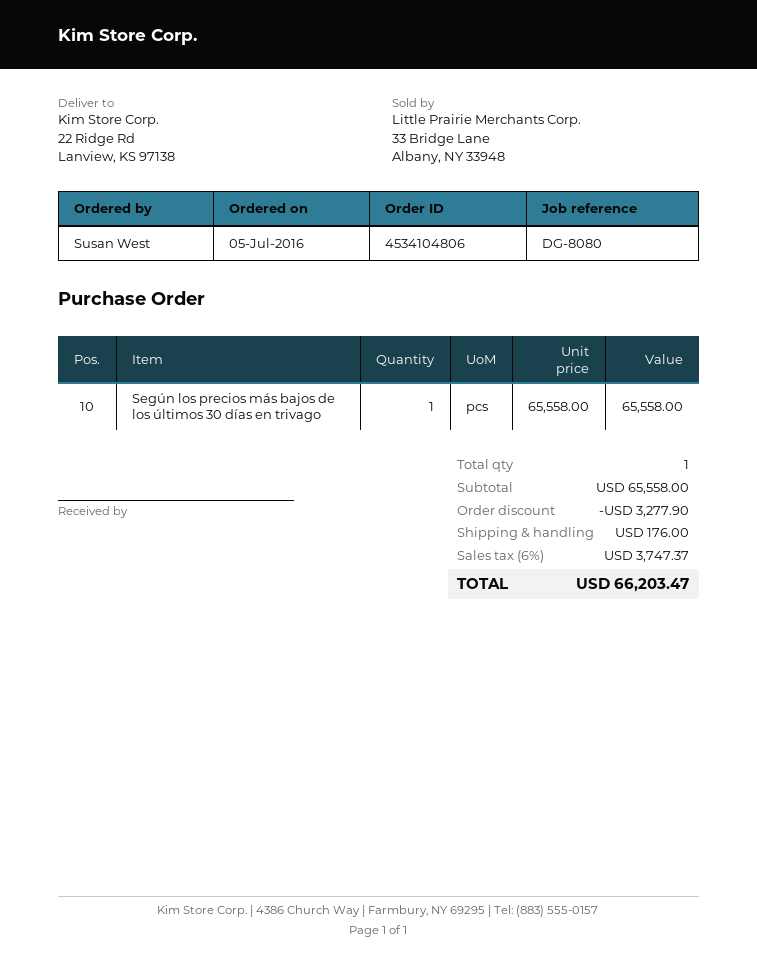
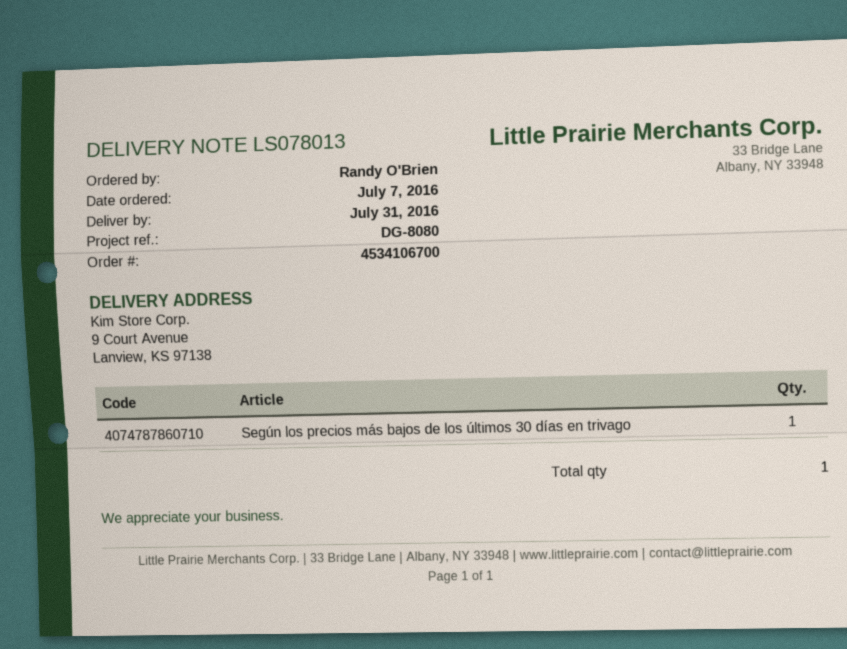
order number: 4534104806 -> 4534106700
order date: 2016-07-05 -> 2016-07-07
ordered by: Susan West -> Randy O'Brien
ship to: 22 Ridge Rd, Lanview, KS 97138 -> 9 Court Avenue, Lanview, KS 97138

